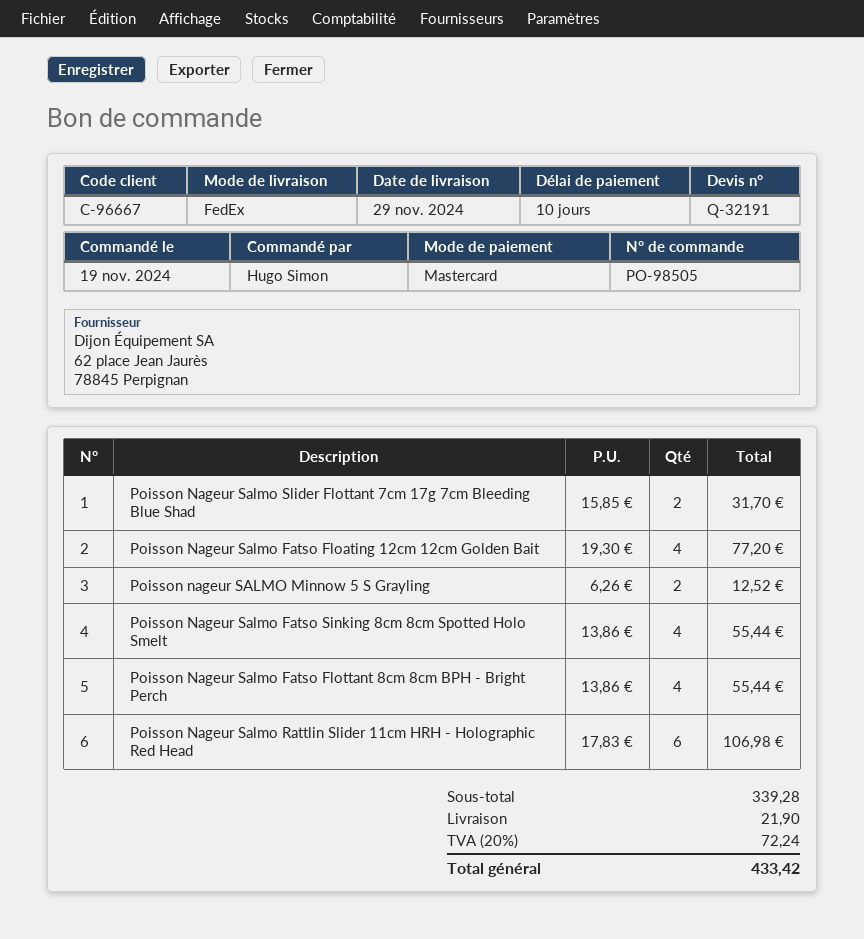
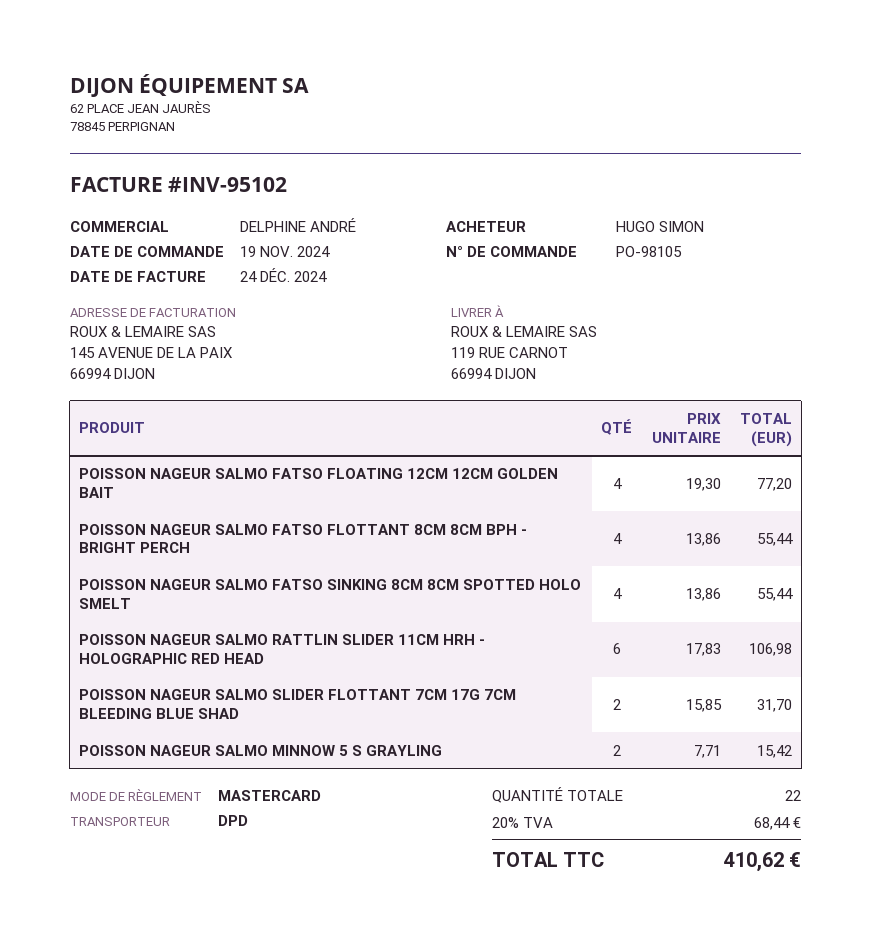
order number: PO-98505 -> PO-98105
shipping method: FedEx -> DPD
Poisson nageur SALMO Minnow 5 S Grayling: 2 x 6.26 = 12.52 -> 2 x 7.71 = 15.42
shipping: 21.90 -> none
tax: 20% = 72.24 -> 20% = 68.44
total: 433.42 -> 410.62

